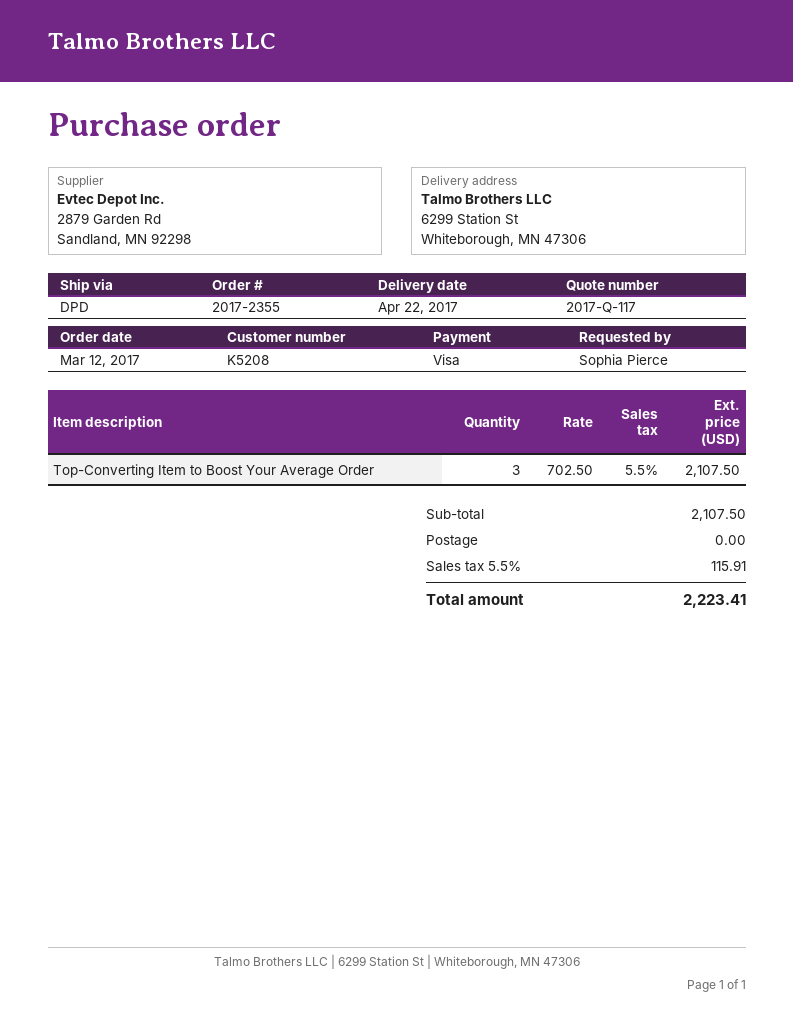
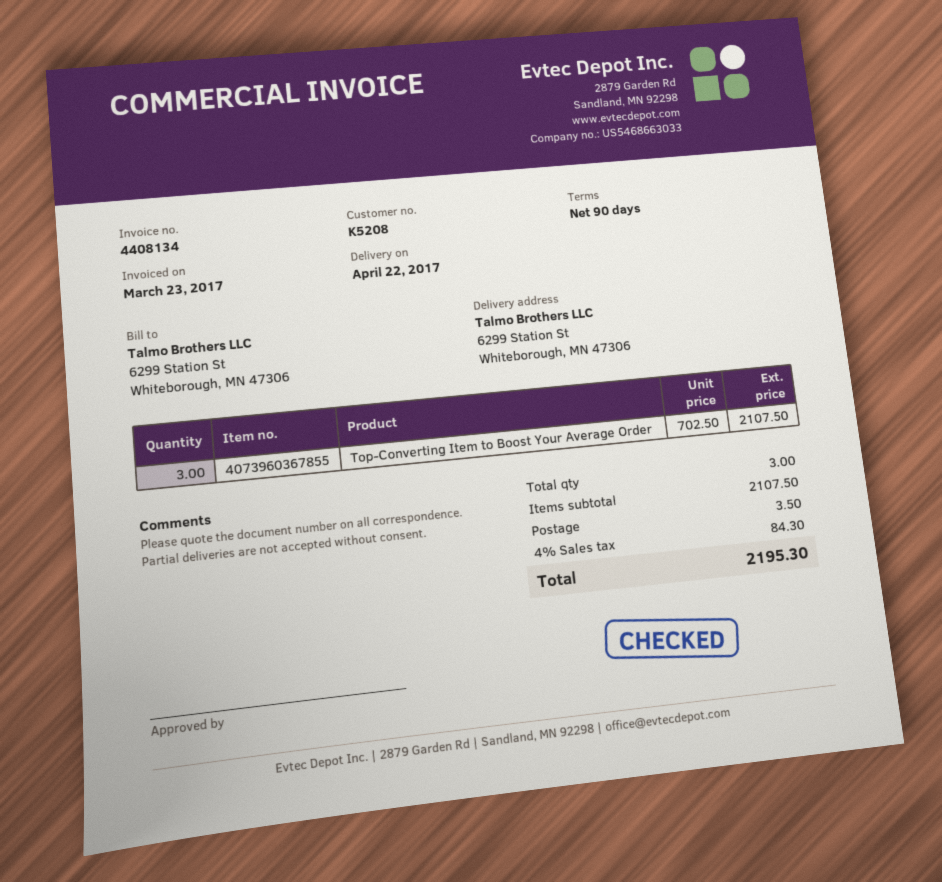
shipping: 0.00 -> 3.50
tax: 5.5% = 115.91 -> 4% = 84.30
total: 2223.41 -> 2195.30

